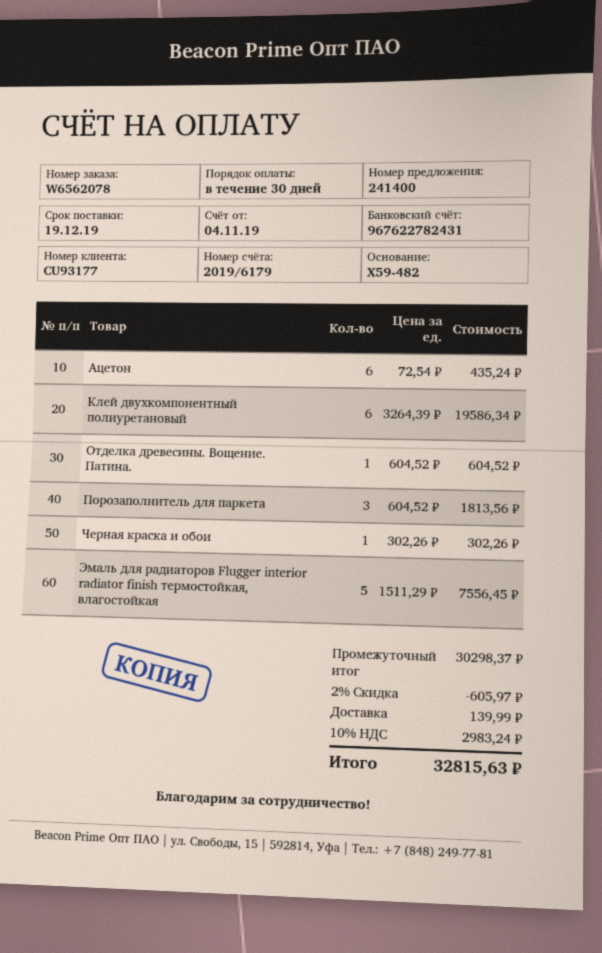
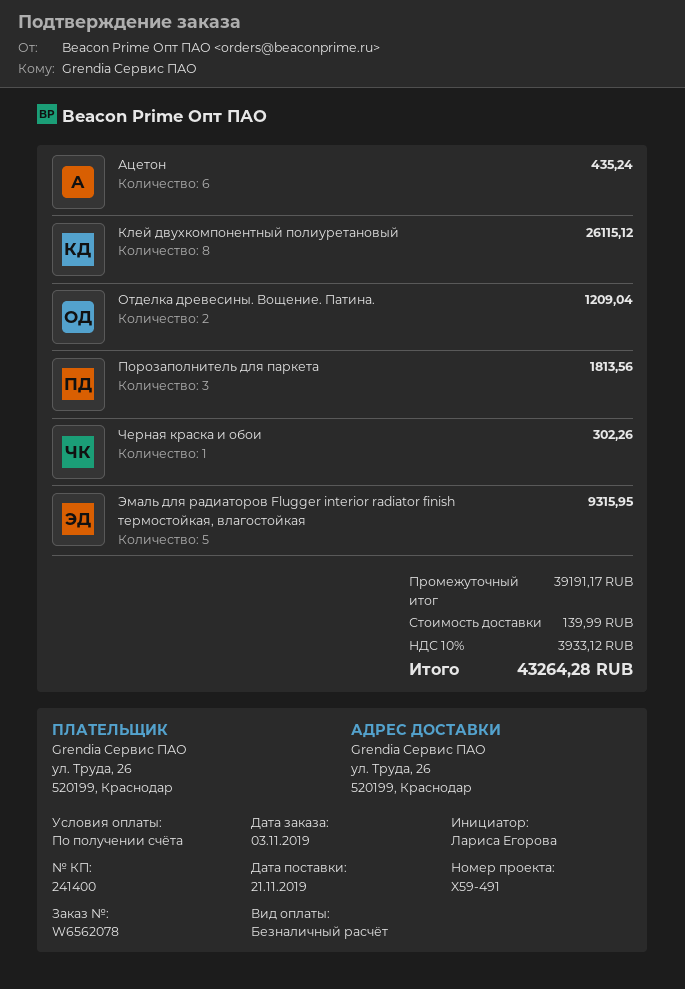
delivery date: 2019-12-19 -> 2019-11-21
payment terms: 30 days -> on receipt
reference: X59-482 -> X59-491
Клей двухкомпонентный полиуретановый: 6 for 19586.34 -> 8 for 26115.12
Отделка древесины. Вощение. Патина.: 1 for 604.52 -> 2 for 1209.04
Эмаль для радиаторов Flugger interior radiator finish термостойкая, влагостойкая: 5 for 7556.45 -> 5 for 9315.95
subtotal: 30298.37 -> 39191.17
discount: 2% = 605.97 -> none
tax: 10% = 2983.24 -> 10% = 3933.12
total: 32815.63 -> 43264.28

